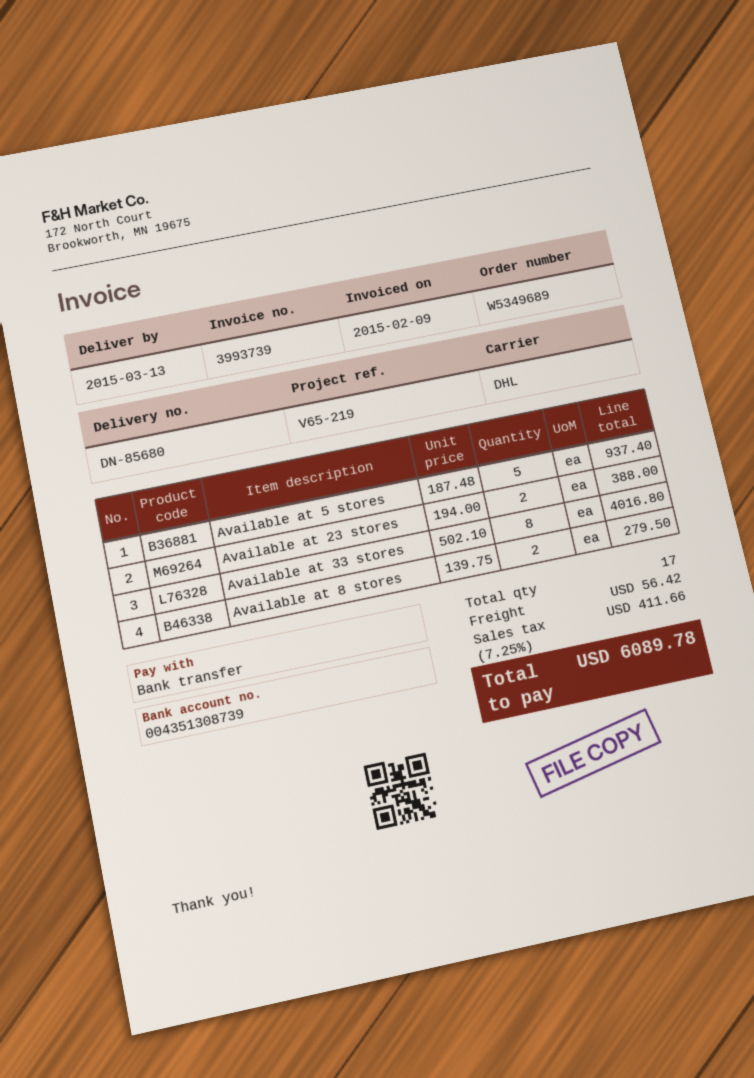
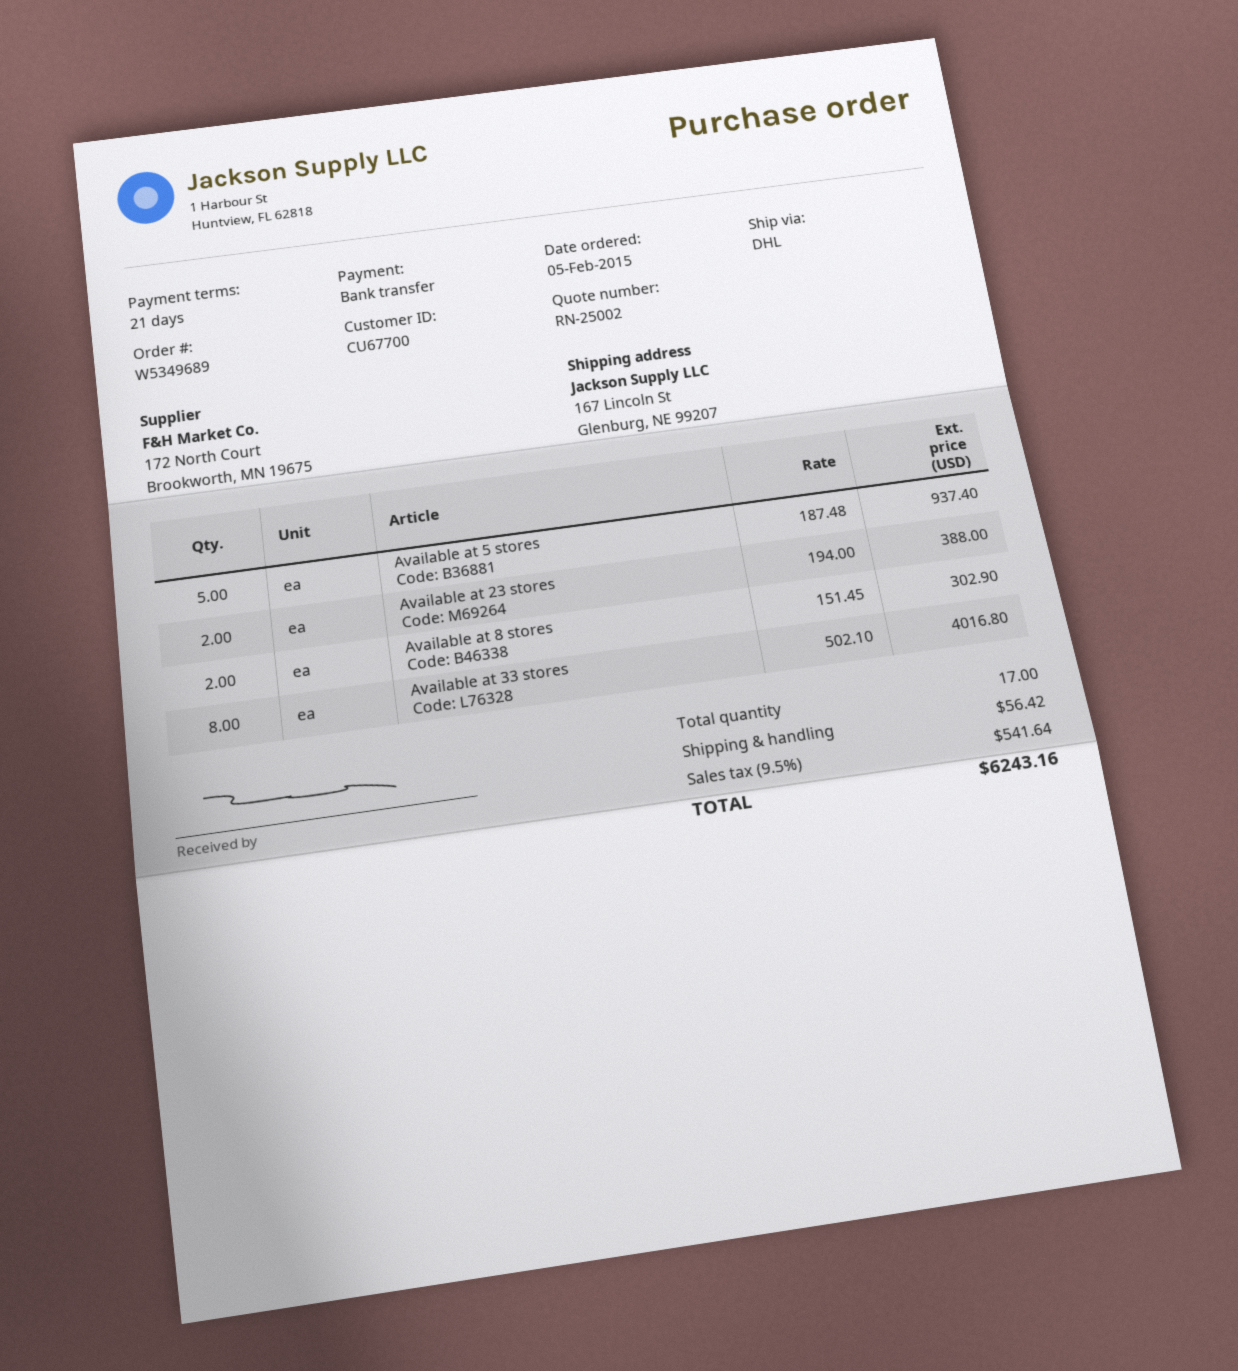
Available at 8 stores: 2 x 139.75 = 279.50 -> 2 x 151.45 = 302.90
tax: 7.25% = 411.66 -> 9.5% = 541.64
total: 6089.78 -> 6243.16

